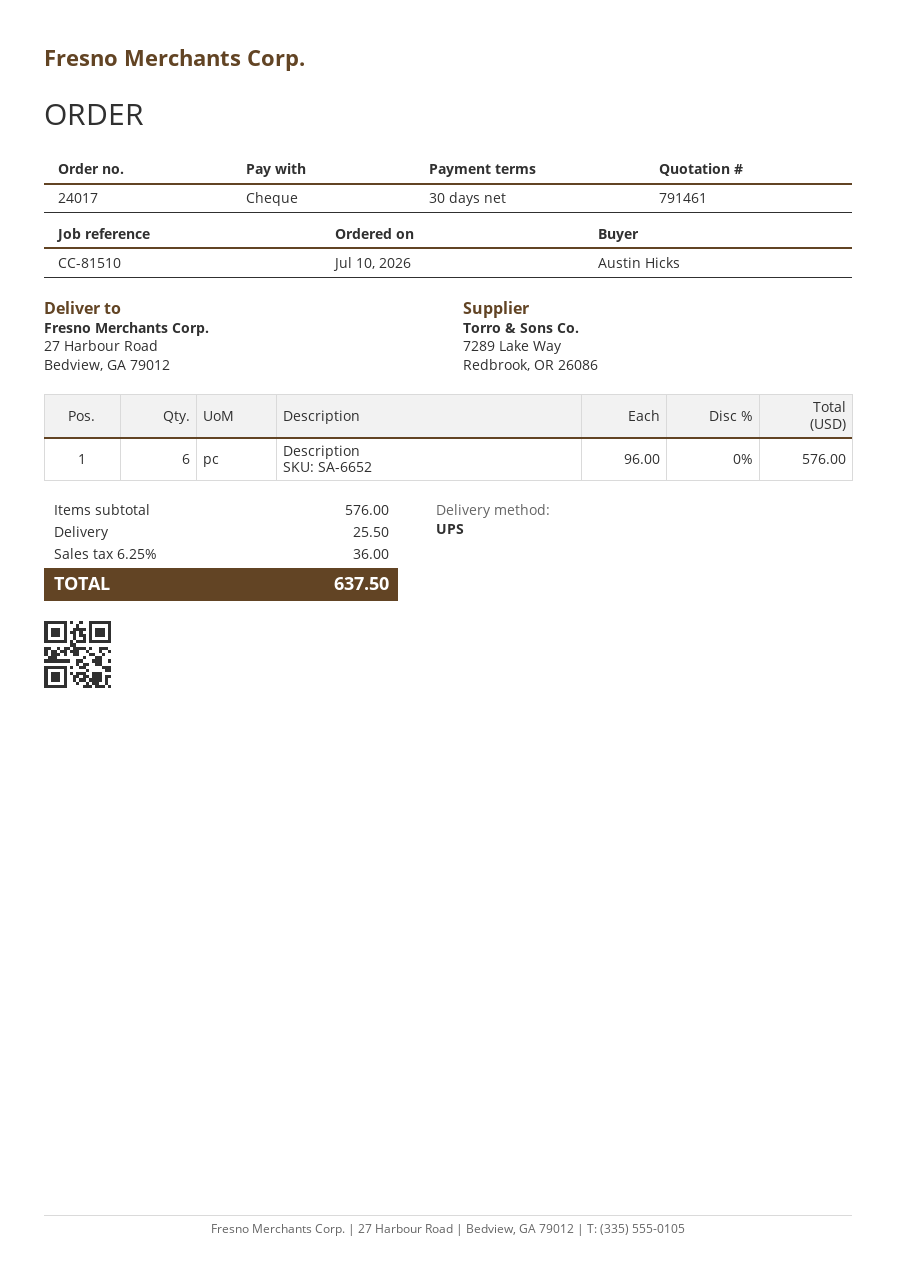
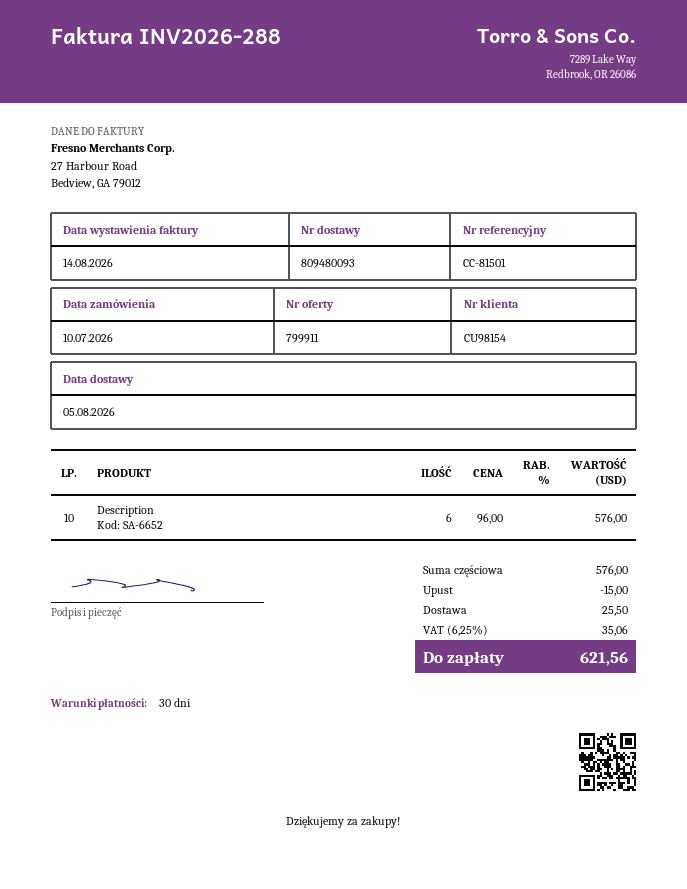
quote number: 791461 -> 799911
reference: CC-81510 -> CC-81501
discount: none -> 15.00
tax: 6.25% = 36.00 -> 6.25% = 35.06
total: 637.50 -> 621.56

